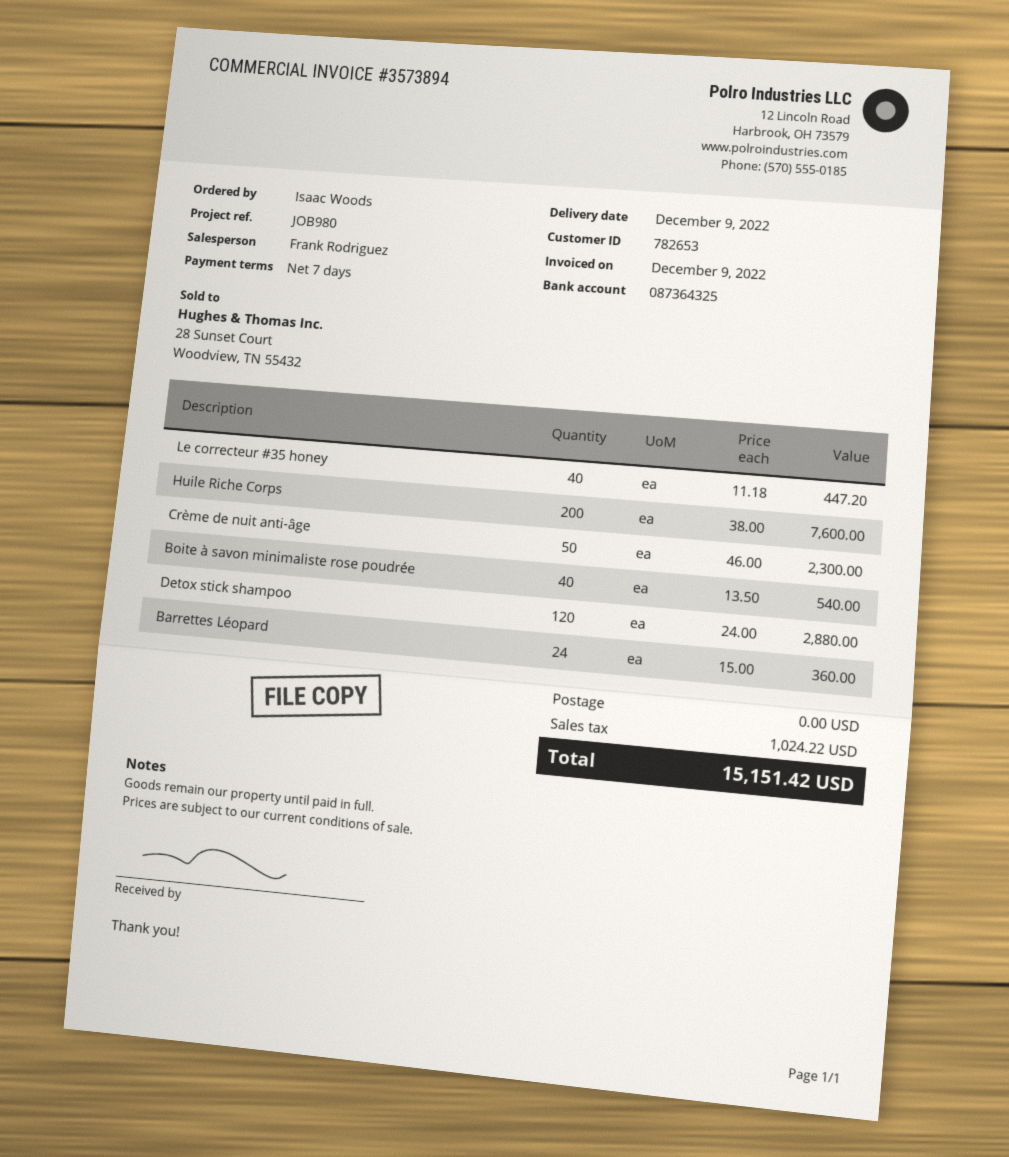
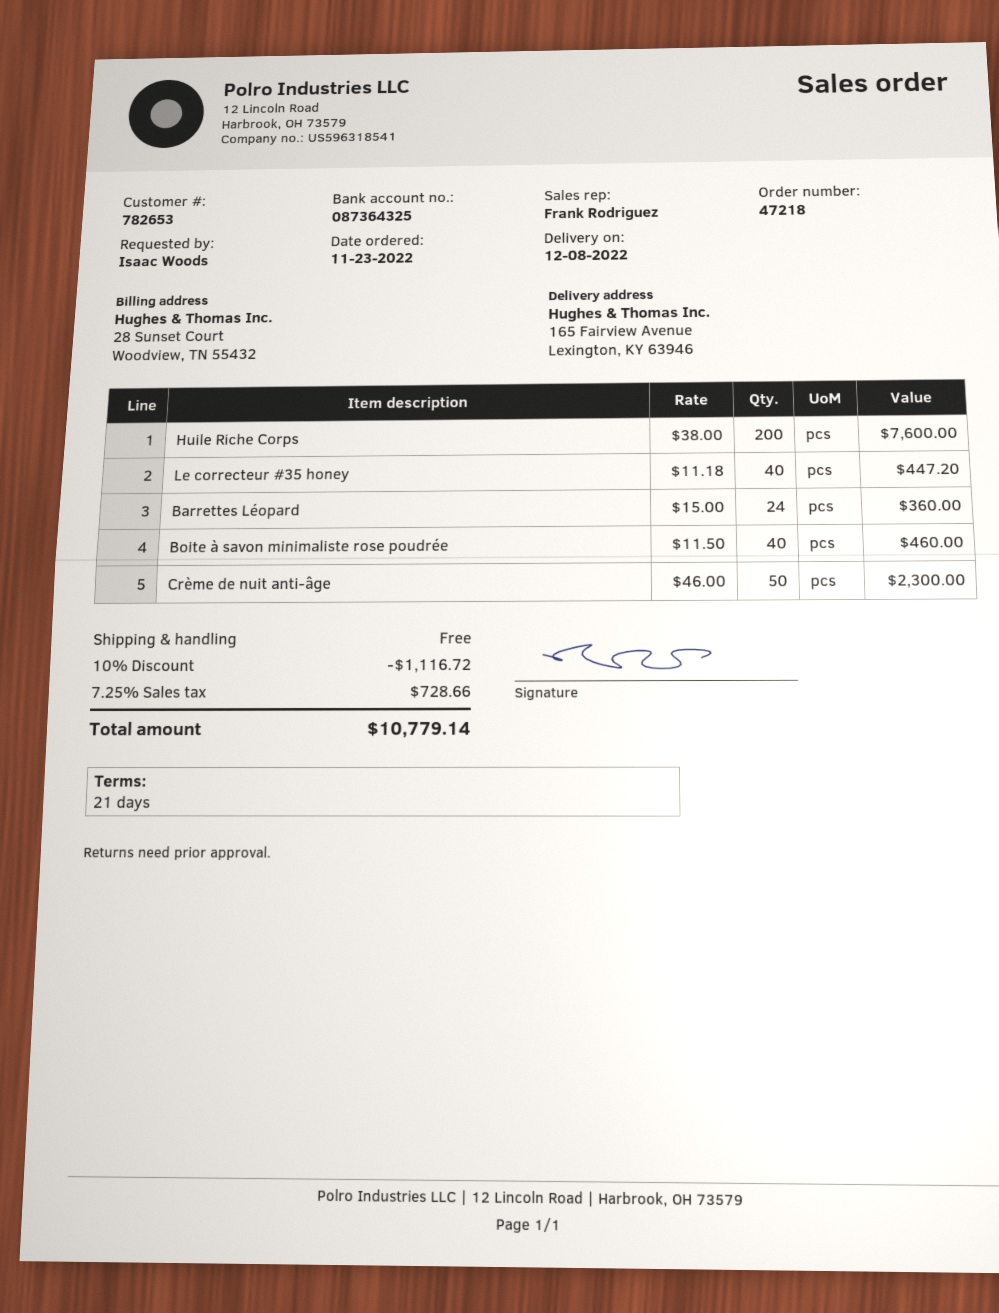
delivery date: 2022-12-09 -> 2022-12-08
payment terms: 7 days -> 21 days
Boite à savon minimaliste rose poudrée: 40 x 13.50 = 540.00 -> 40 x 11.50 = 460.00
Detox stick shampoo: 120 x 24.00 = 2880.00 -> none
discount: none -> 10% = 1116.72
tax: 1024.22 -> 728.66
total: 15151.42 -> 10779.14

